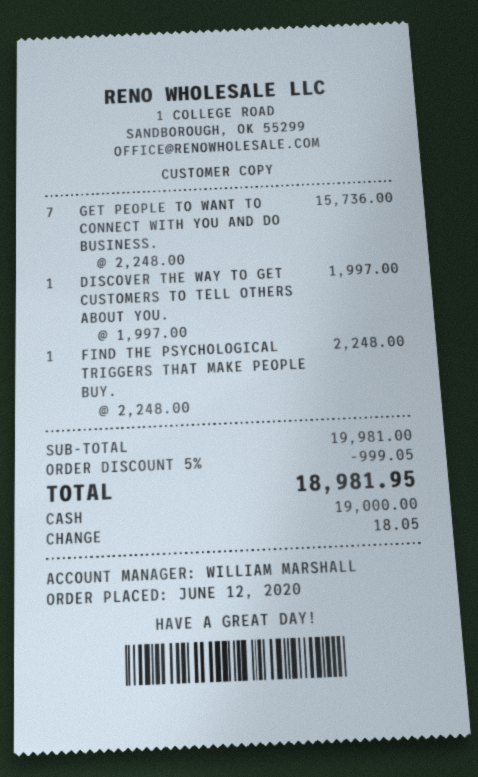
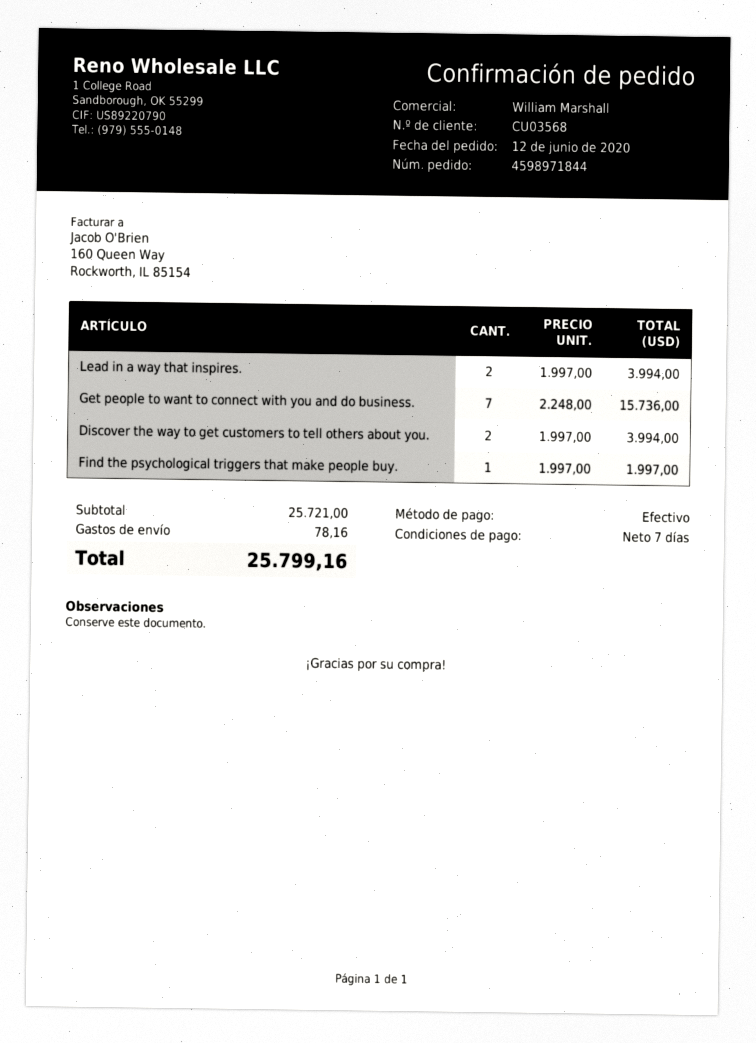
DISCOVER THE WAY TO GET CUSTOMERS TO TELL OTHERS ABOUT YOU.: 1 x 1997.00 = 1997.00 -> 2 x 1997.00 = 3994.00
FIND THE PSYCHOLOGICAL TRIGGERS THAT MAKE PEOPLE BUY.: 1 x 2248.00 = 2248.00 -> 1 x 1997.00 = 1997.00
Lead in a way that inspires.: none -> 2 x 1997.00 = 3994.00
subtotal: 19981.00 -> 25721.00
discount: 5% = 999.05 -> none
shipping: none -> 78.16
total: 18981.95 -> 25799.16

